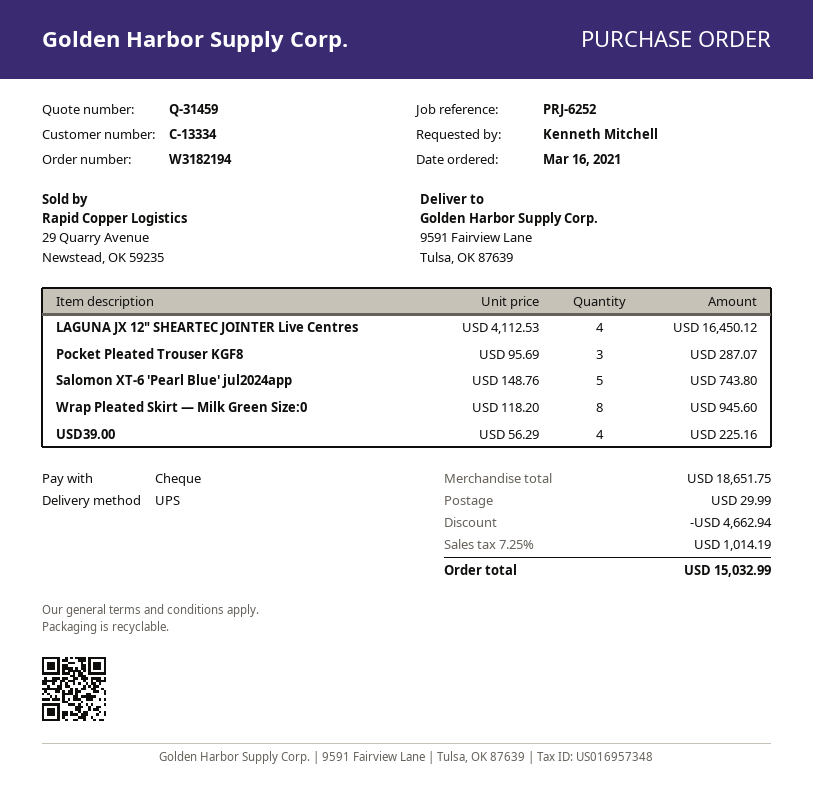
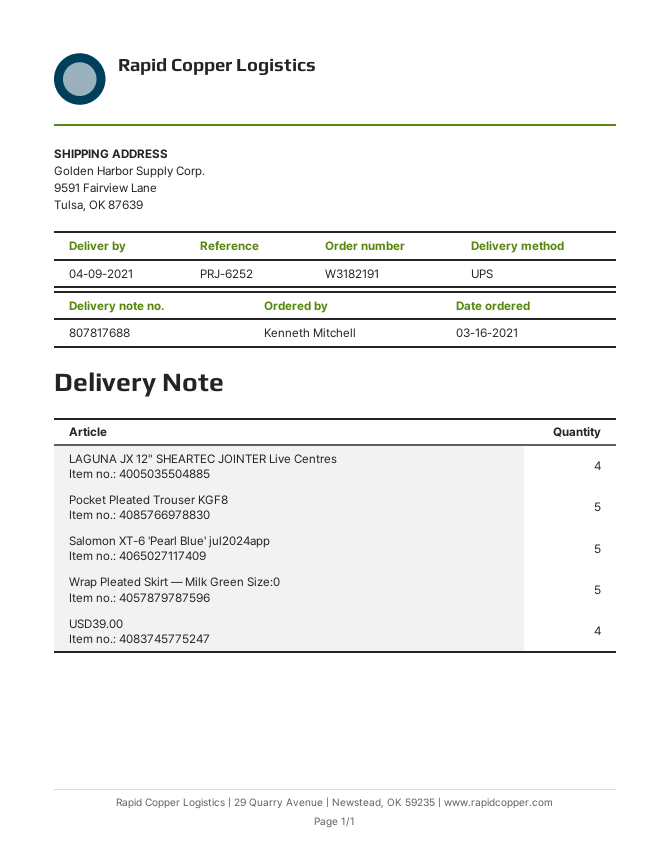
order number: W3182194 -> W3182191
Pocket Pleated Trouser KGF8: 3 -> 5
Wrap Pleated Skirt — Milk Green Size:0: 8 -> 5

